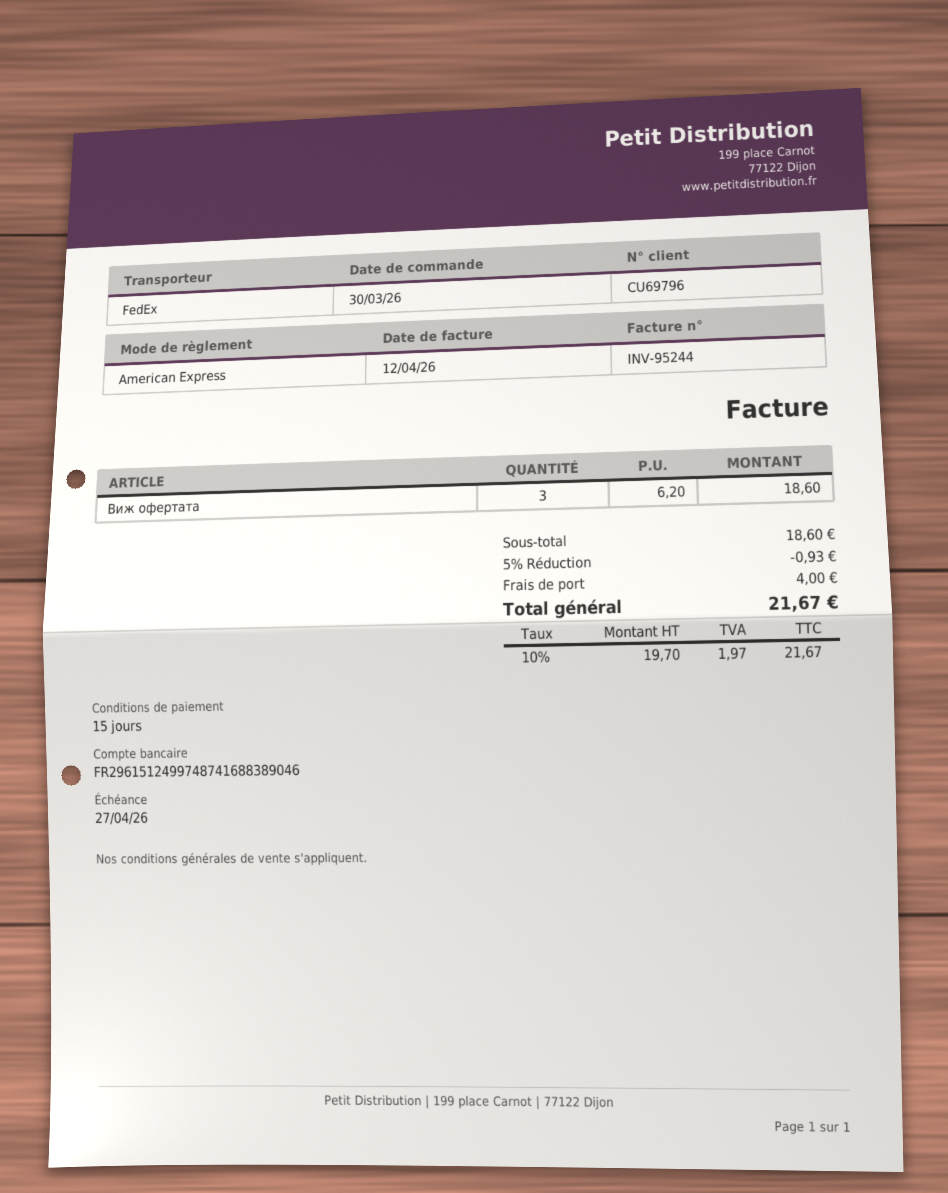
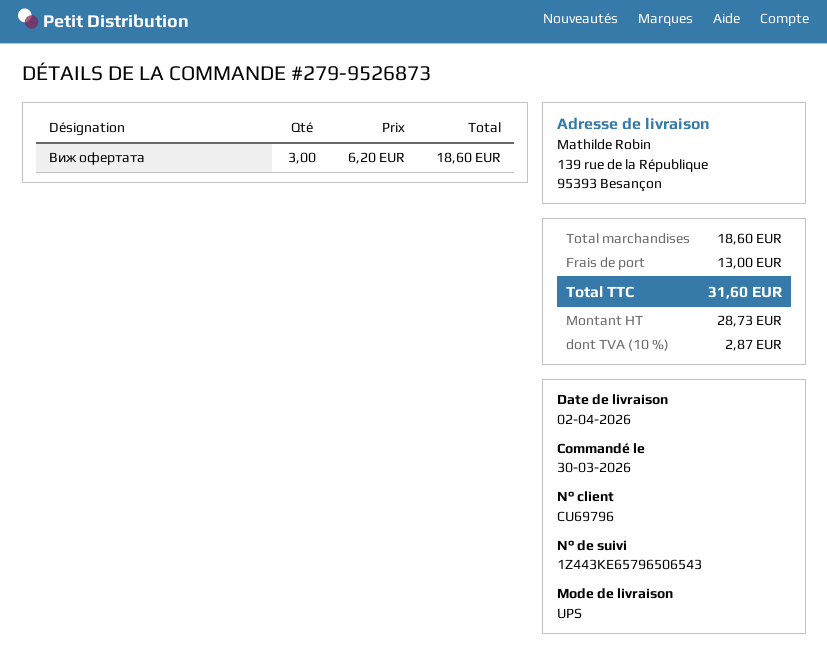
shipping method: FedEx -> UPS
discount: 5% = 0.93 -> none
shipping: 4.00 -> 13.00
net: 19.70 -> 28.73
tax: 10% = 1.97 -> 10% = 2.87
total: 21.67 -> 31.60

